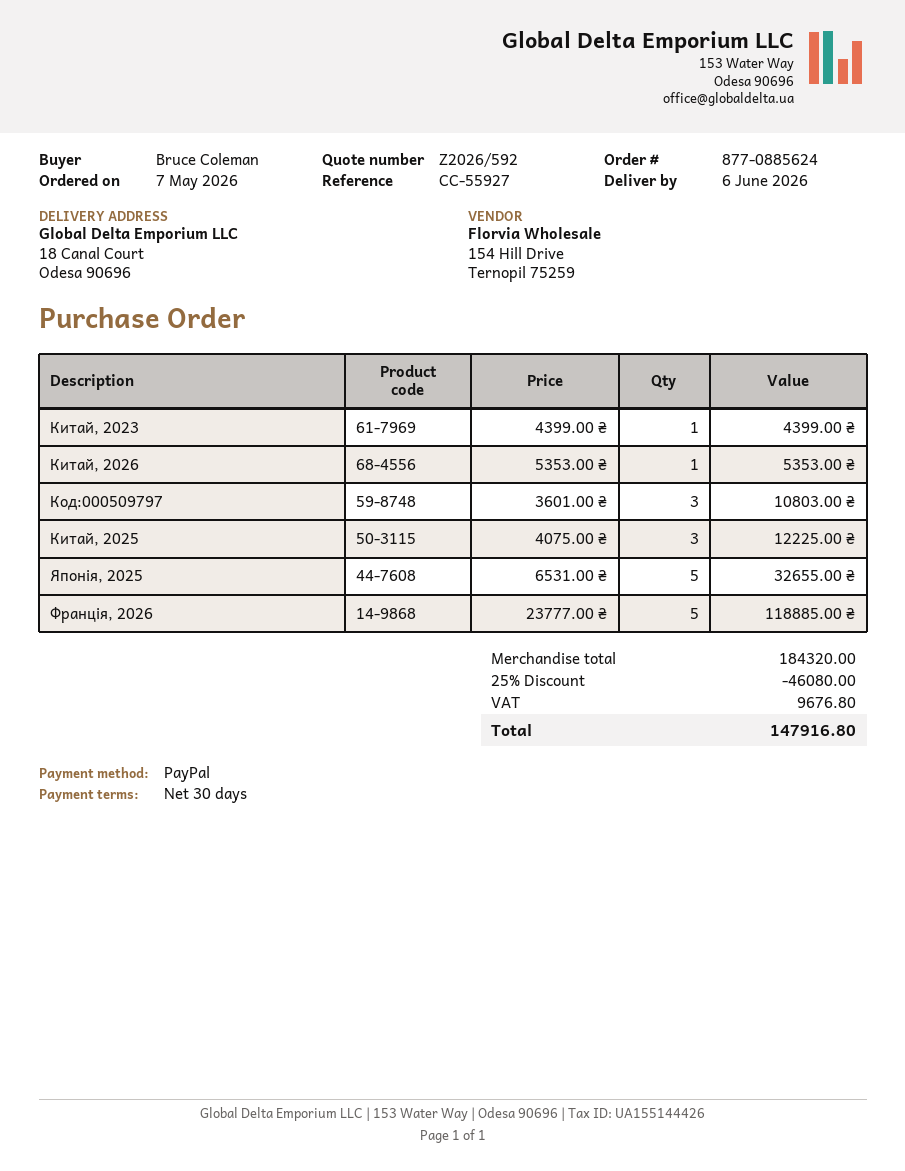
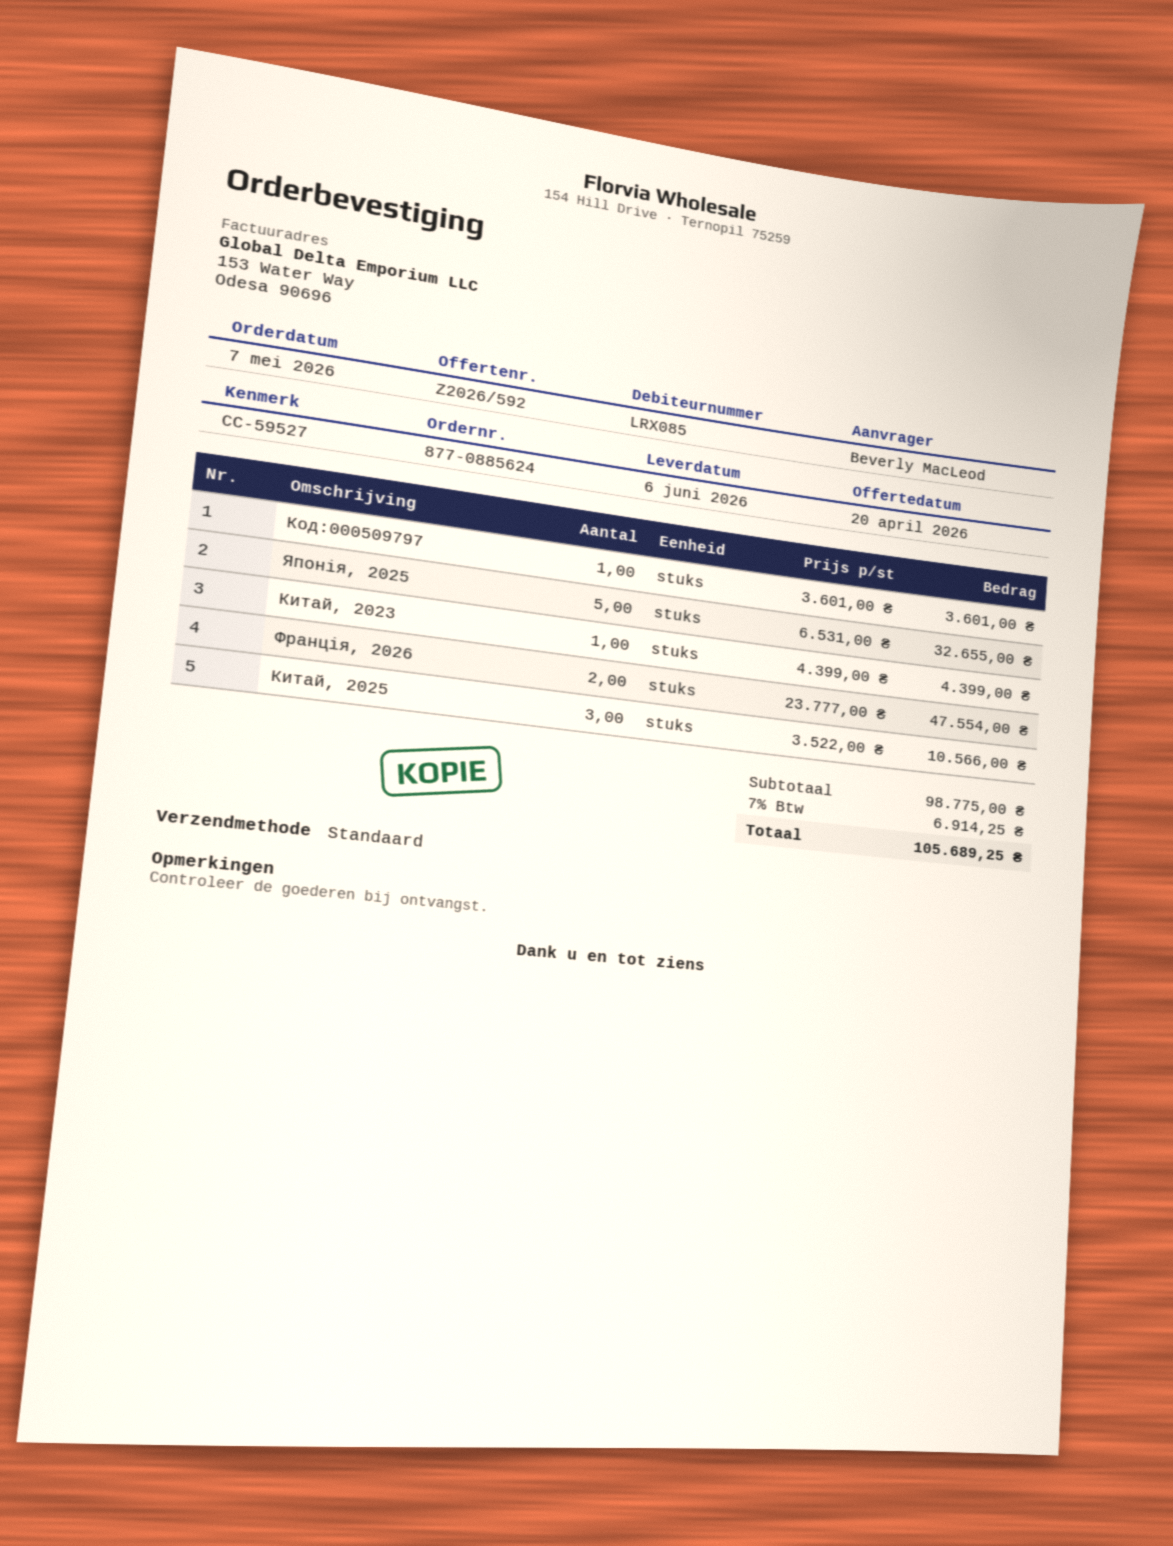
reference: CC-55927 -> CC-59527
ordered by: Bruce Coleman -> Beverly MacLeod
Китай, 2026: 1 x 5353.00 = 5353.00 -> none
Код:000509797: 3 x 3601.00 = 10803.00 -> 1 x 3601.00 = 3601.00
Китай, 2025: 3 x 4075.00 = 12225.00 -> 3 x 3522.00 = 10566.00
Франція, 2026: 5 x 23777.00 = 118885.00 -> 2 x 23777.00 = 47554.00
subtotal: 184320.00 -> 98775.00
discount: 25% = 46080.00 -> none
tax: 9676.80 -> 6914.25
total: 147916.80 -> 105689.25

